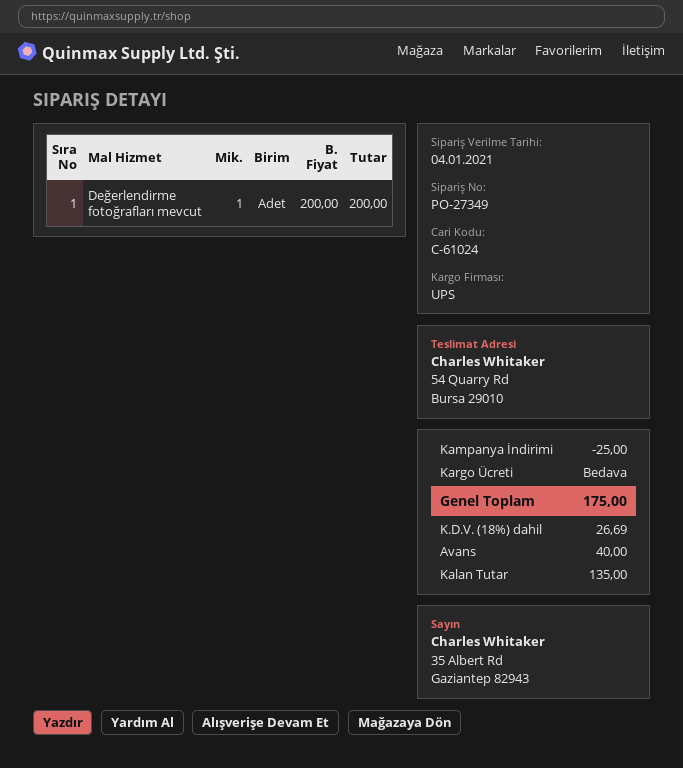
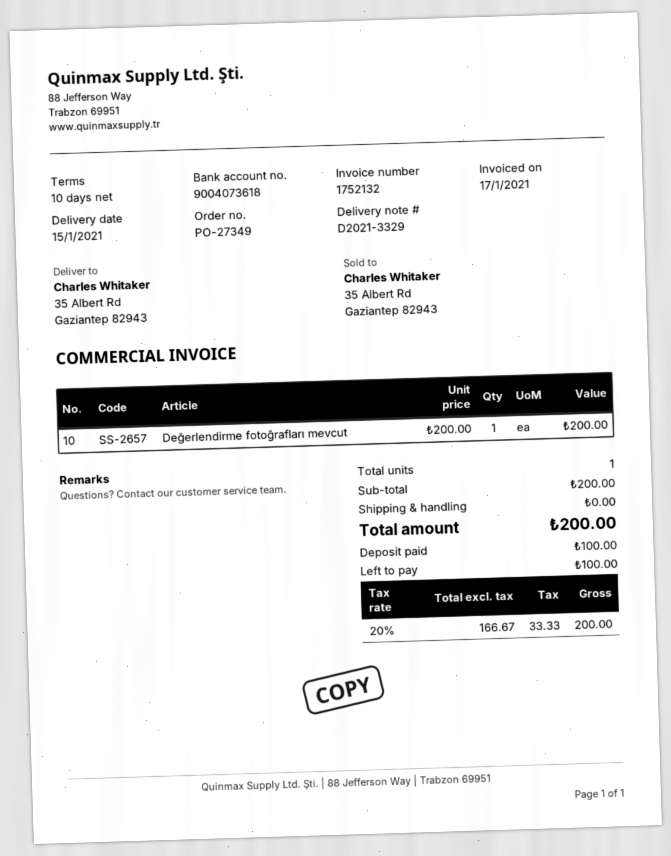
ship to: 54 Quarry Rd, Bursa 29010 -> 35 Albert Rd, Gaziantep 82943
discount: 25.00 -> none
tax: 18% = 26.69 -> 20% = 33.33
total: 175.00 -> 200.00
deposit: 40.00 -> 100.00
balance: 135.00 -> 100.00

